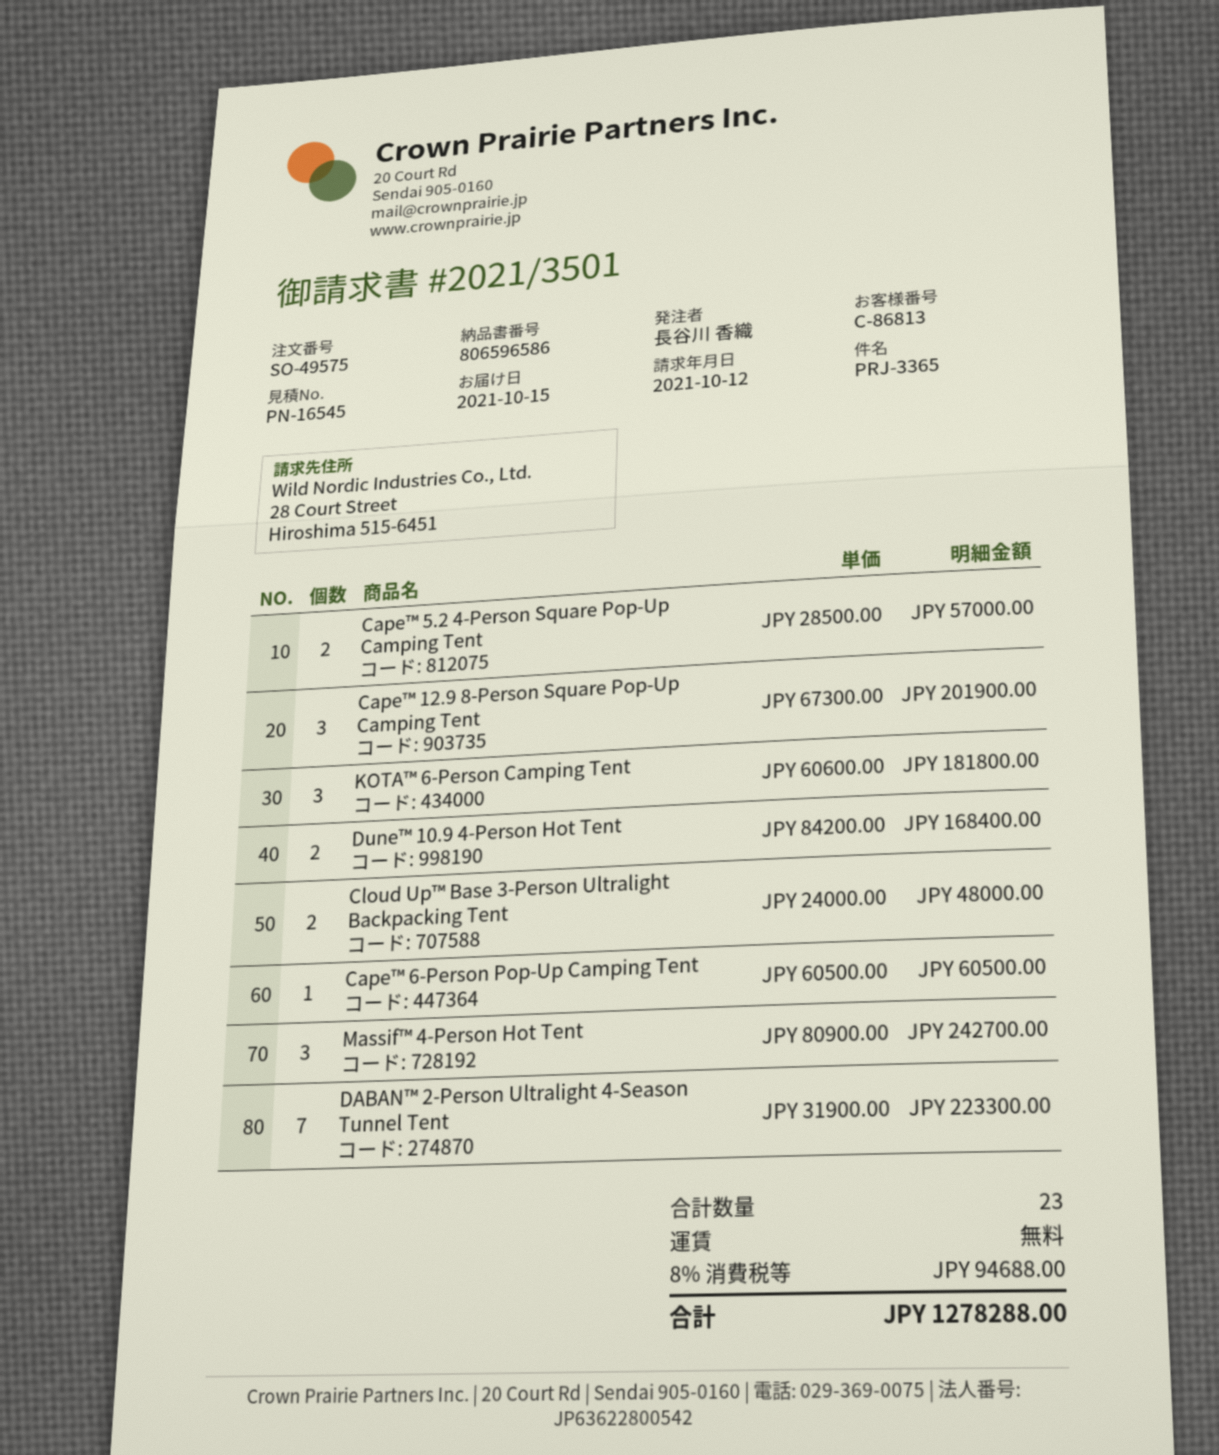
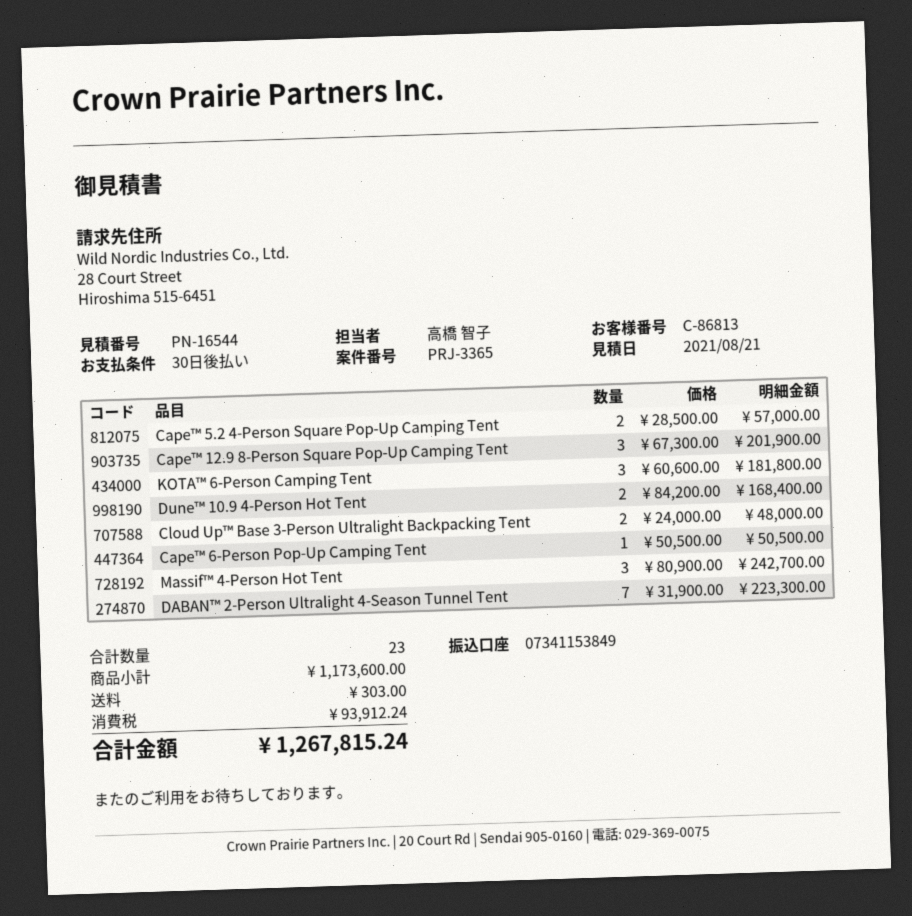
quote number: PN-16545 -> PN-16544
Cape™ 6-Person Pop-Up Camping Tent: 1 x 60500.00 = 60500.00 -> 1 x 50500.00 = 50500.00
shipping: 0.00 -> 303.00
tax: 94688.00 -> 93912.24
total: 1278288.00 -> 1267815.24

